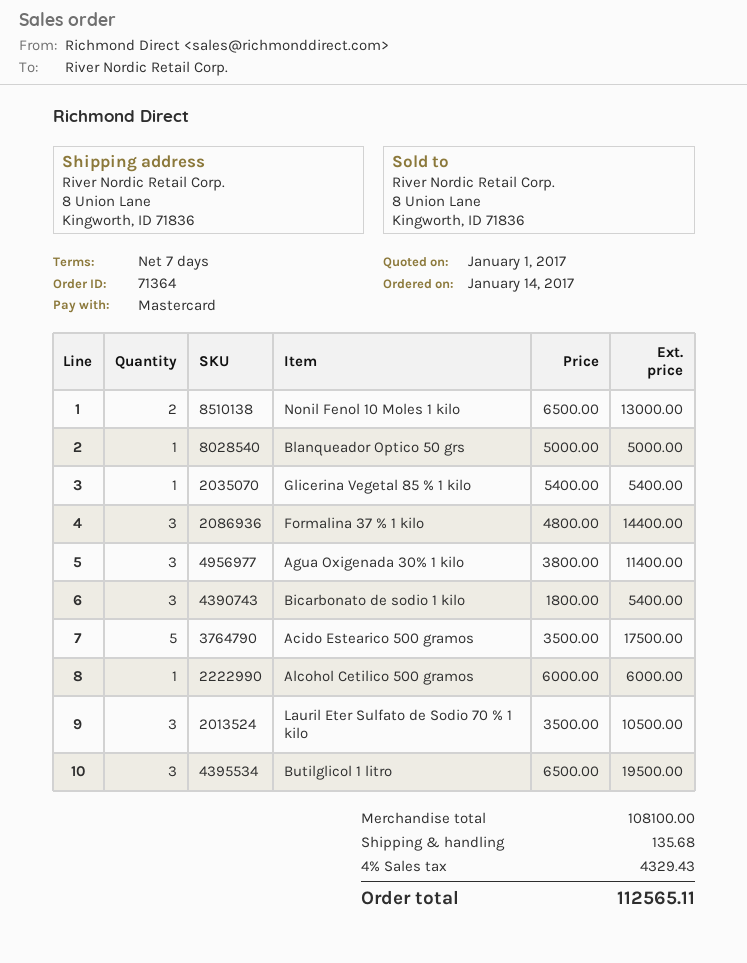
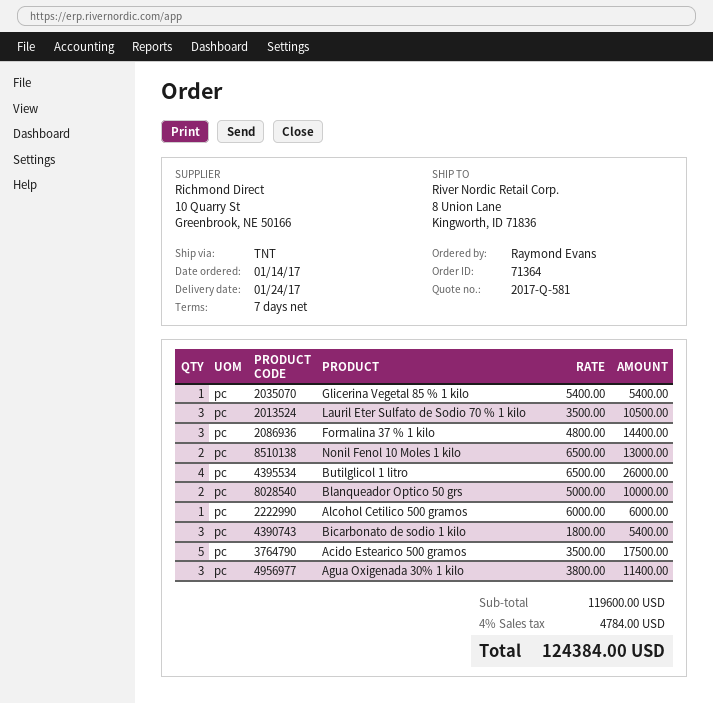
Blanqueador Optico 50 grs: 1 x 5000.00 = 5000.00 -> 2 x 5000.00 = 10000.00
Butilglicol 1 litro: 3 x 6500.00 = 19500.00 -> 4 x 6500.00 = 26000.00
subtotal: 108100.00 -> 119600.00
shipping: 135.68 -> none
tax: 4% = 4329.43 -> 4% = 4784.00
total: 112565.11 -> 124384.00

